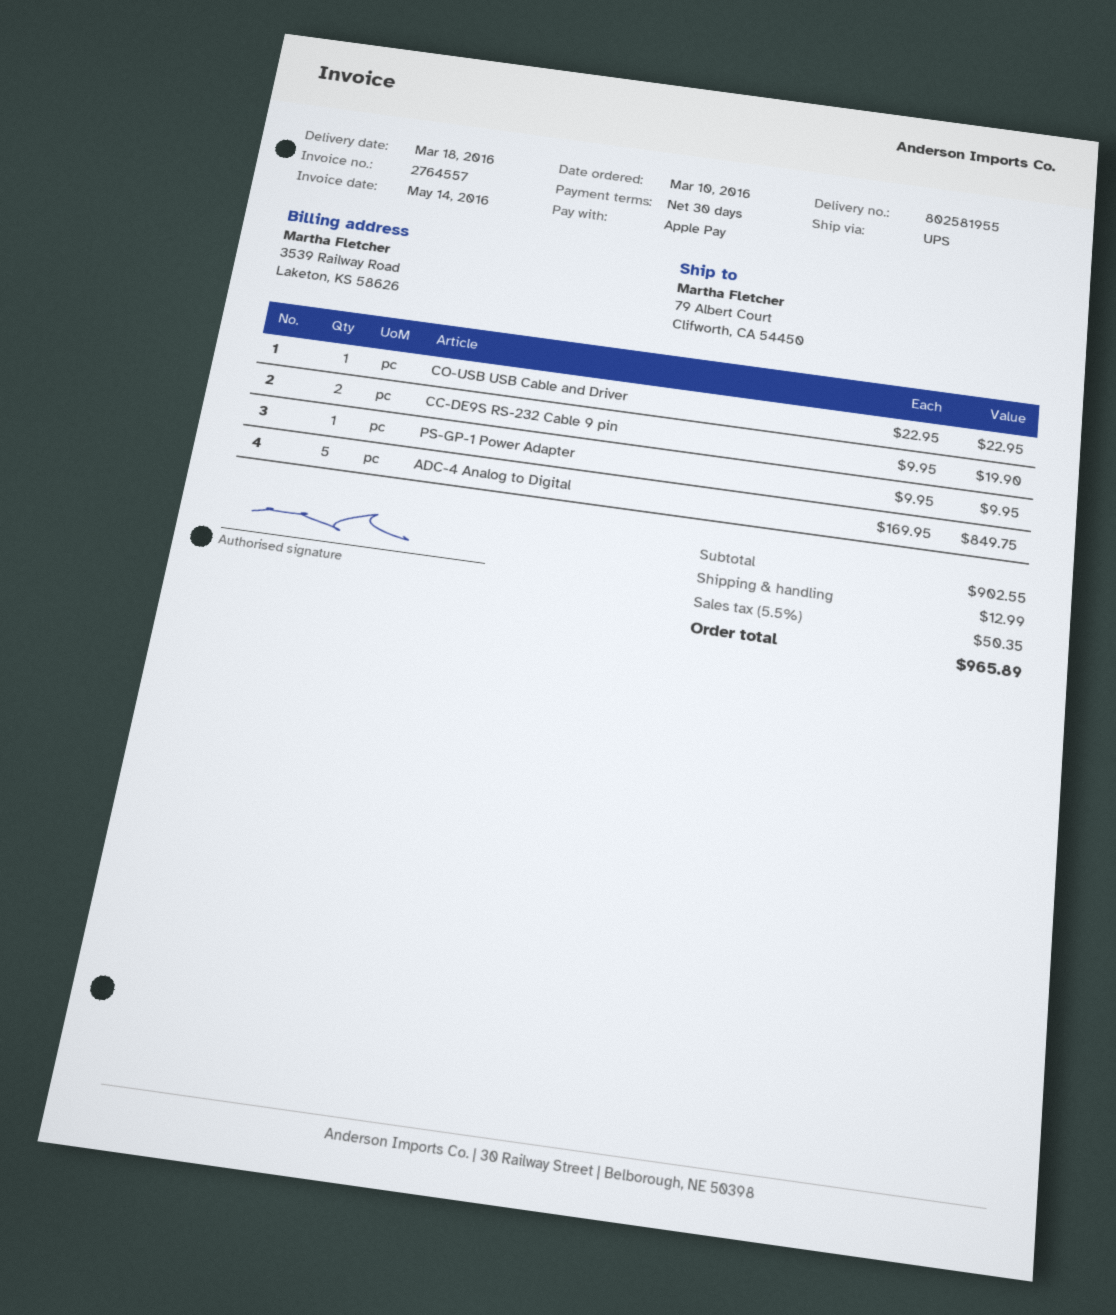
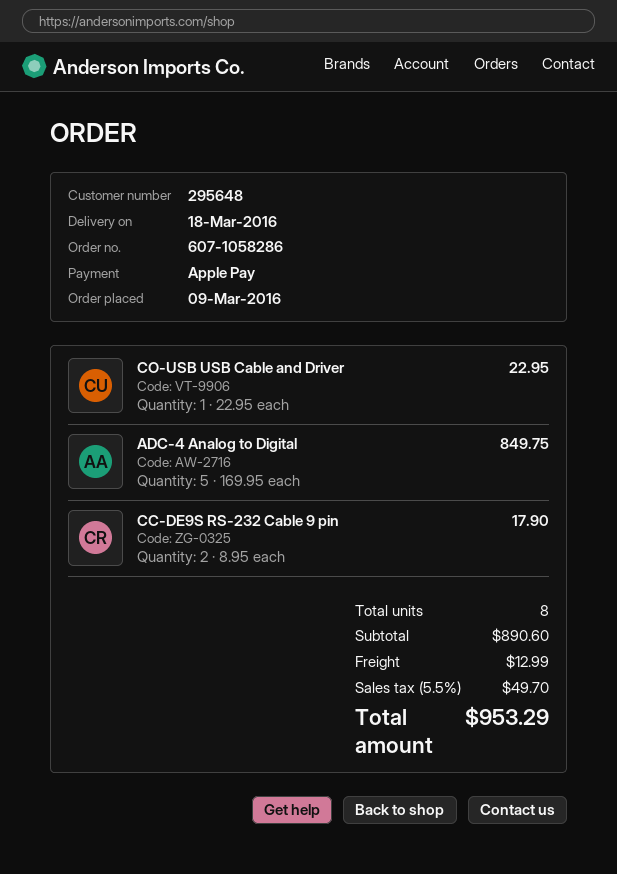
order date: 2016-03-10 -> 2016-03-09
CC-DE9S RS-232 Cable 9 pin: 2 x 9.95 = 19.90 -> 2 x 8.95 = 17.90
PS-GP-1 Power Adapter: 1 x 9.95 = 9.95 -> none
subtotal: 902.55 -> 890.60
tax: 5.5% = 50.35 -> 5.5% = 49.70
total: 965.89 -> 953.29

